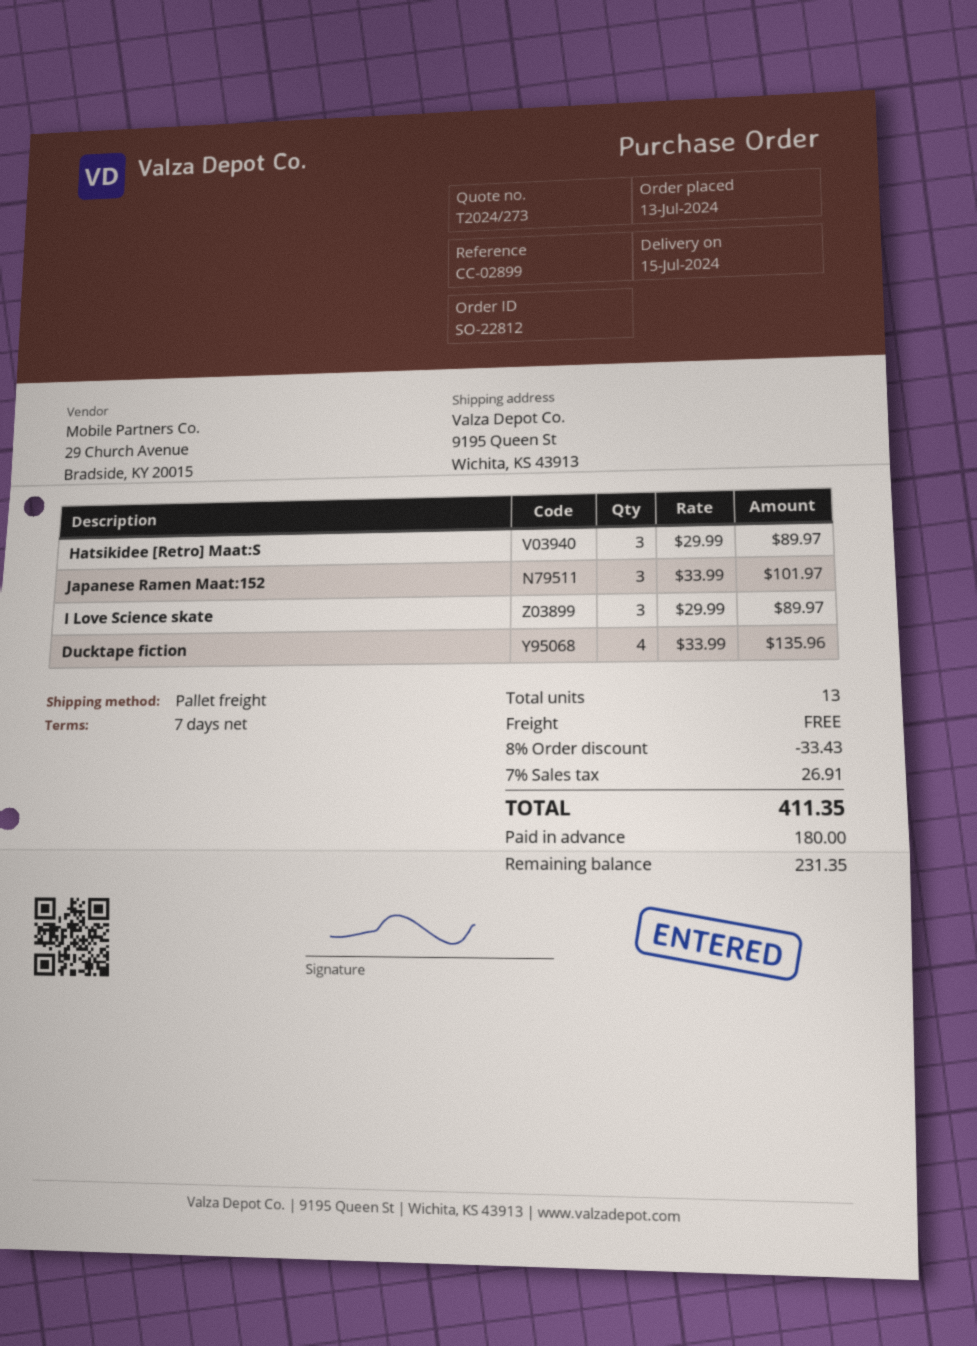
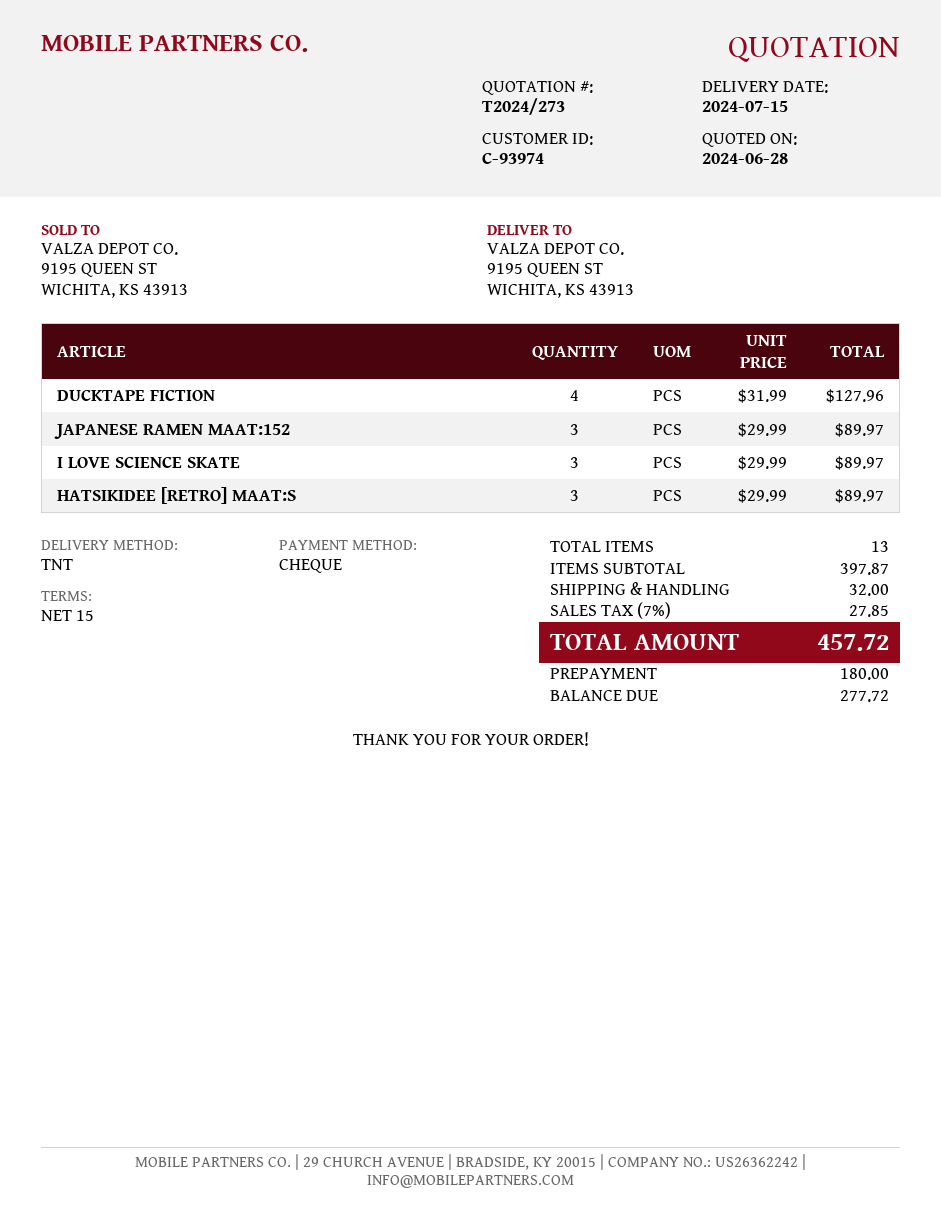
payment terms: 7 days -> 15 days
shipping method: pallet freight -> TNT
Japanese Ramen Maat:152: 3 x 33.99 = 101.97 -> 3 x 29.99 = 89.97
Ducktape fiction: 4 x 33.99 = 135.96 -> 4 x 31.99 = 127.96
discount: 8% = 33.43 -> none
shipping: 0.00 -> 32.00
tax: 7% = 26.91 -> 7% = 27.85
total: 411.35 -> 457.72
balance: 231.35 -> 277.72

